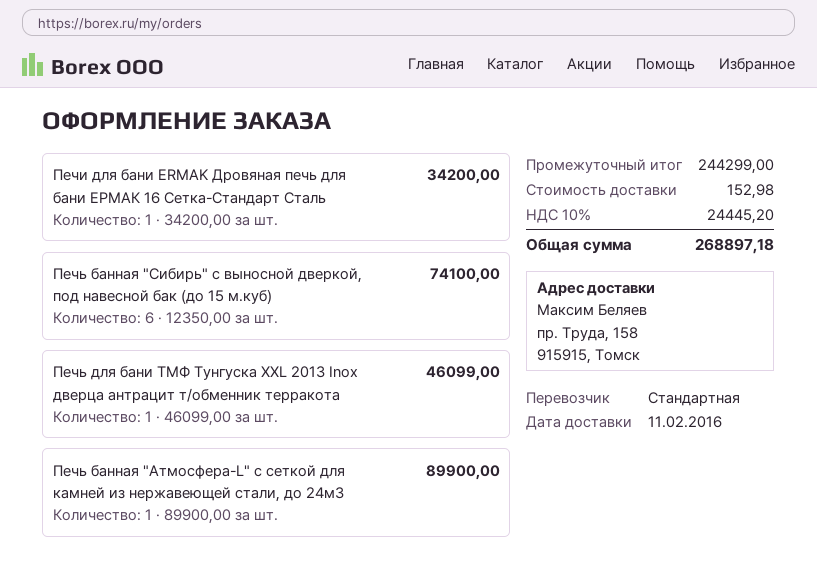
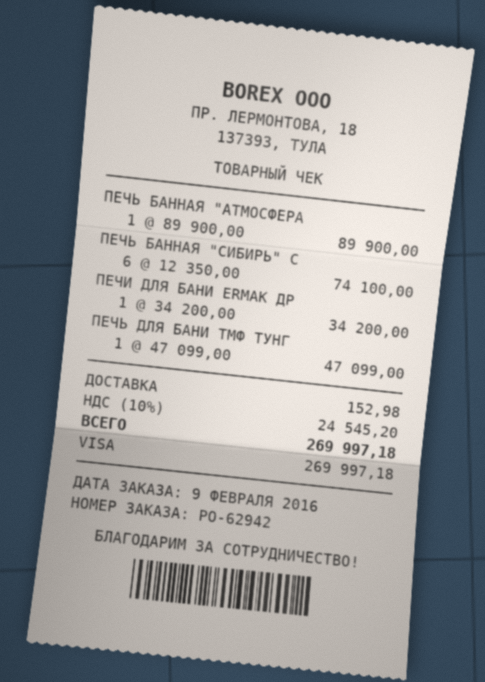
Печь для бани ТМФ Тунгуска XXL 2013 Inox дверца антрацит т/обменник терракота: 1 x 46099.00 = 46099.00 -> 1 x 47099.00 = 47099.00
tax: 10% = 24445.20 -> 10% = 24545.20
total: 268897.18 -> 269997.18

